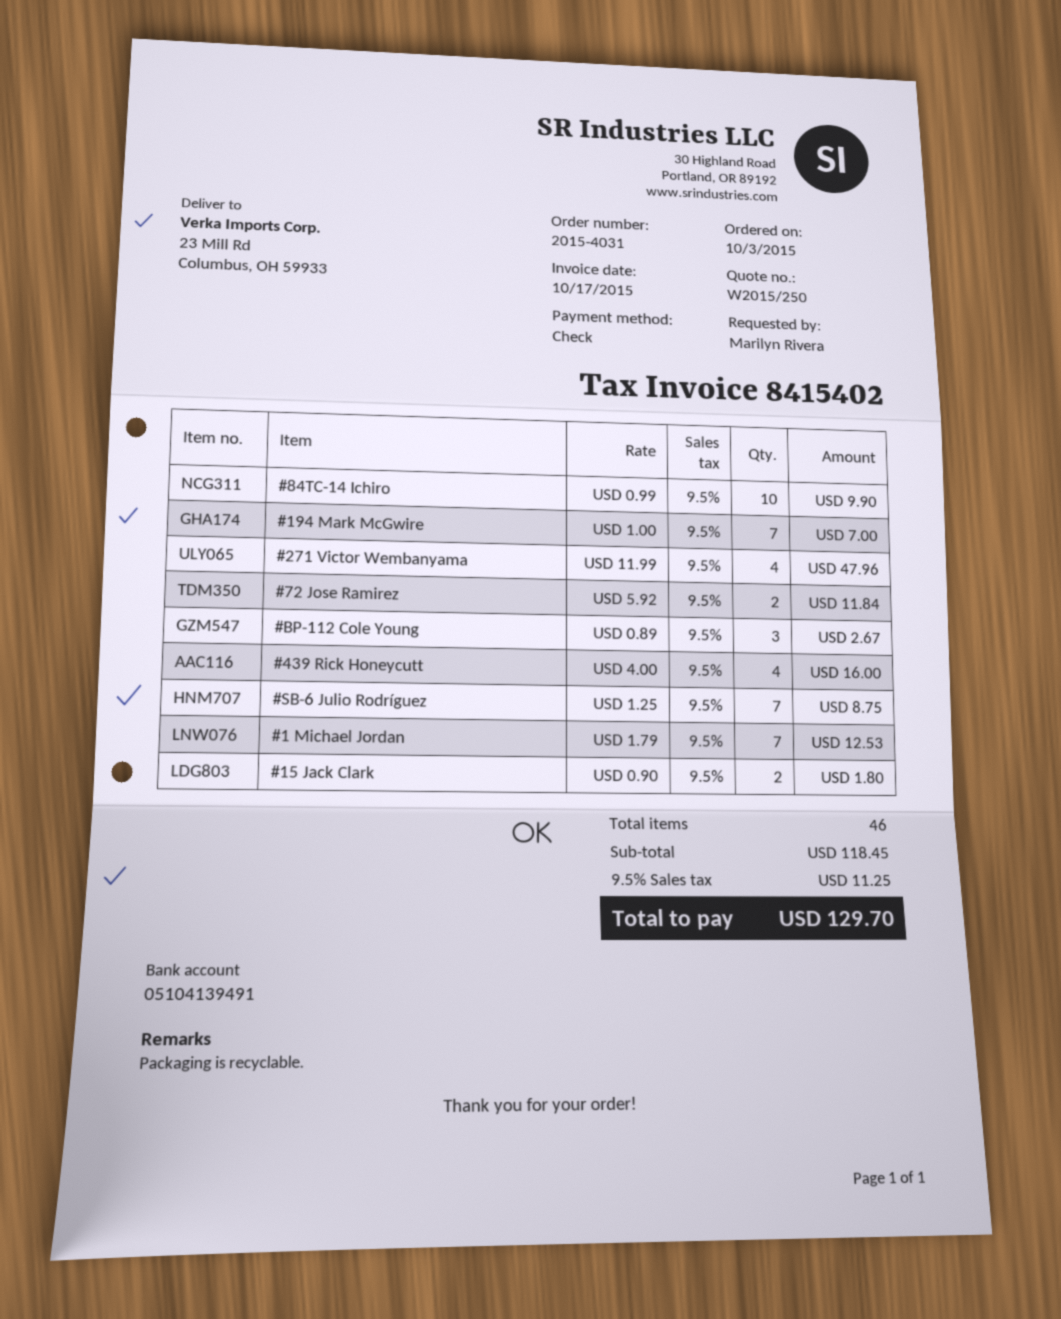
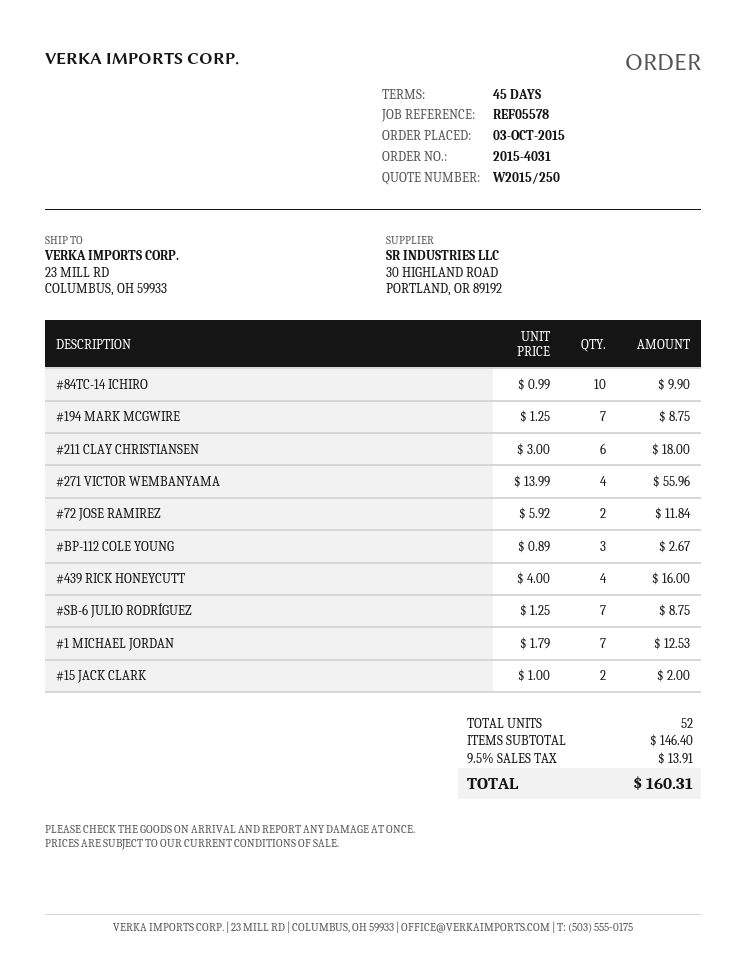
#194 Mark McGwire: 7 x 1.00 = 7.00 -> 7 x 1.25 = 8.75
#271 Victor Wembanyama: 4 x 11.99 = 47.96 -> 4 x 13.99 = 55.96
#15 Jack Clark: 2 x 0.90 = 1.80 -> 2 x 1.00 = 2.00
#211 CLAY CHRISTIANSEN: none -> 6 x 3.00 = 18.00
total quantity: 46 -> 52
subtotal: 118.45 -> 146.40
tax: 9.5% = 11.25 -> 9.5% = 13.91
total: 129.70 -> 160.31

